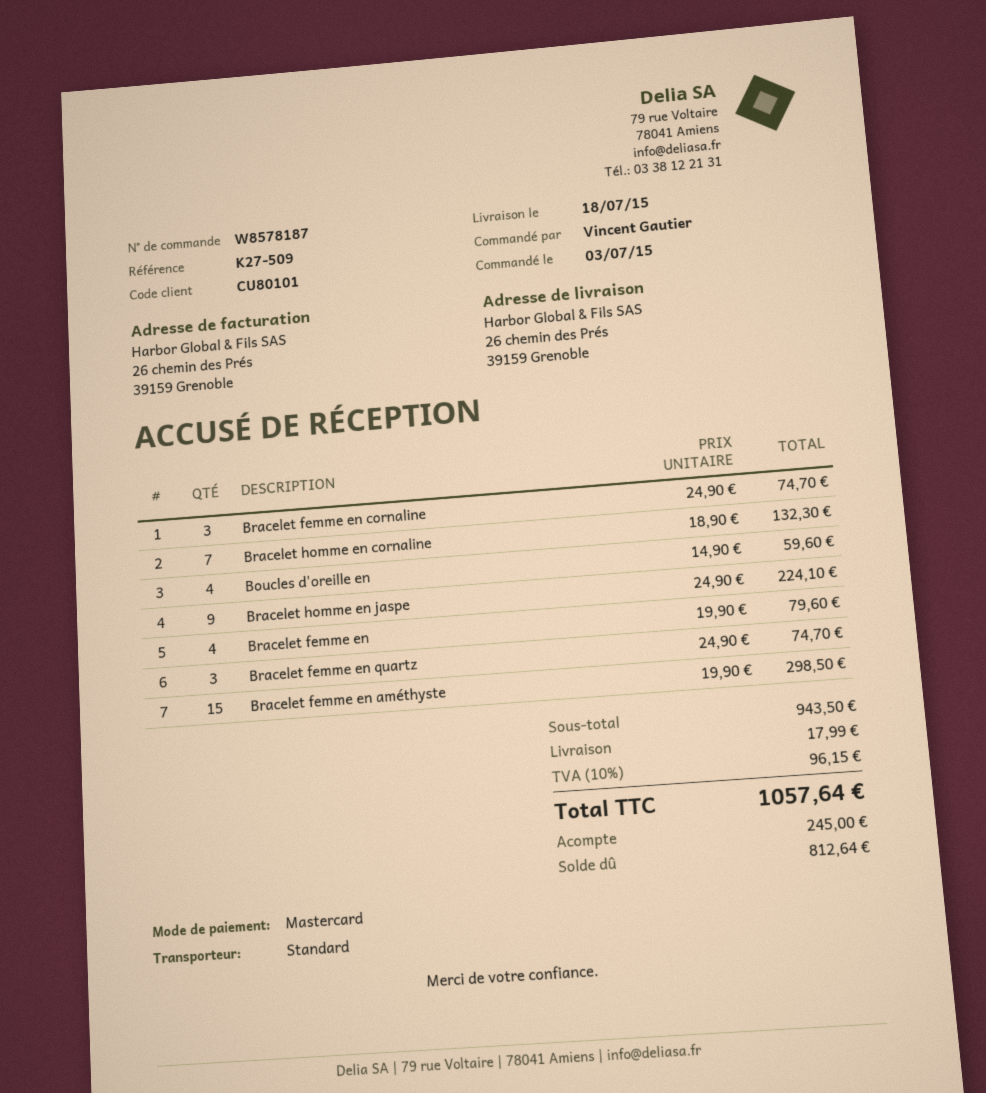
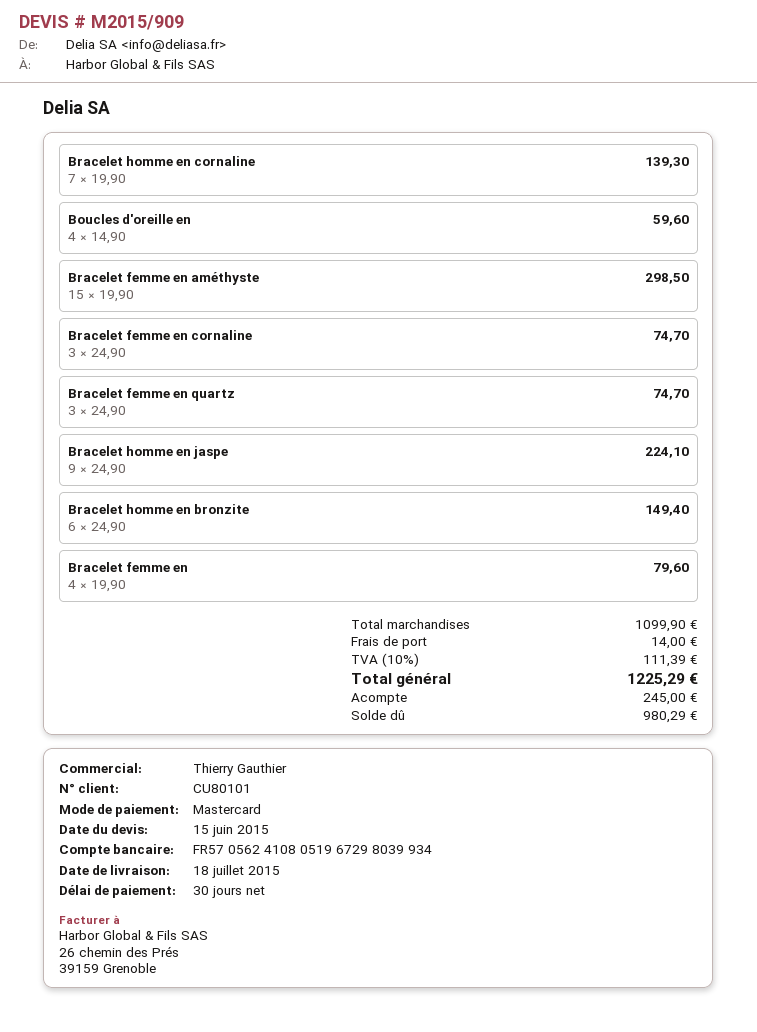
Bracelet homme en cornaline: 7 x 18.90 = 132.30 -> 7 x 19.90 = 139.30
Bracelet homme en bronzite: none -> 6 x 24.90 = 149.40
subtotal: 943.50 -> 1099.90
shipping: 17.99 -> 14.00
tax: 10% = 96.15 -> 10% = 111.39
total: 1057.64 -> 1225.29
balance: 812.64 -> 980.29

